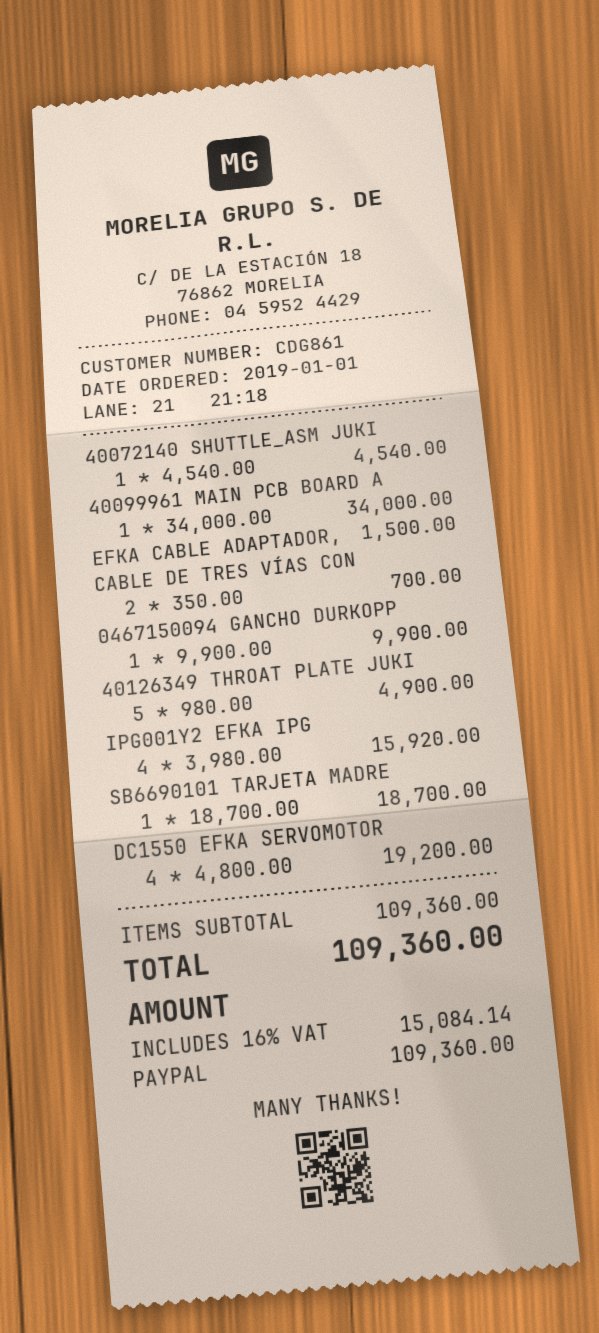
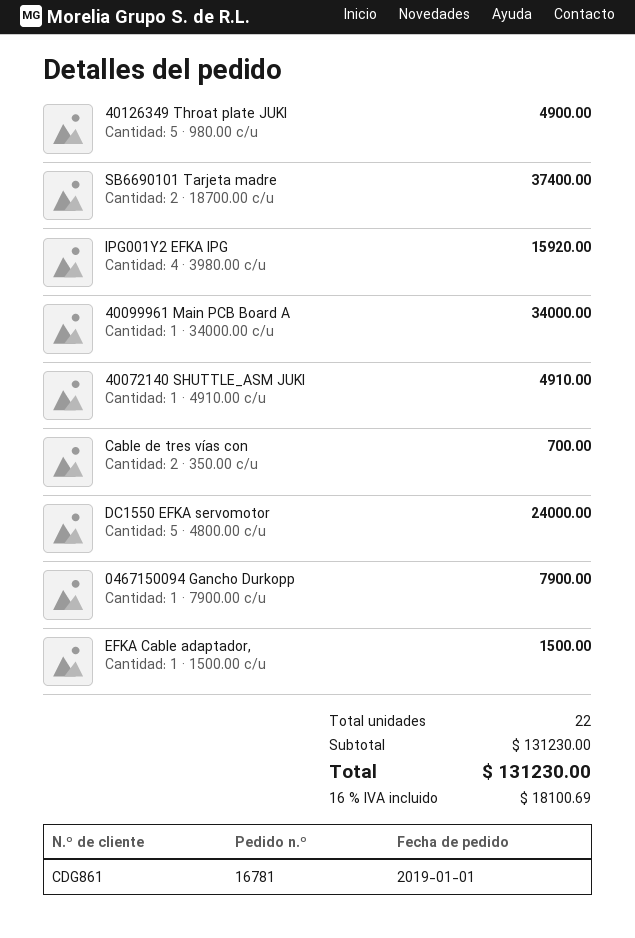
40072140 SHUTTLE_ASM JUKI: 1 x 4540.00 = 4540.00 -> 1 x 4910.00 = 4910.00
0467150094 GANCHO DURKOPP: 1 x 9900.00 = 9900.00 -> 1 x 7900.00 = 7900.00
SB6690101 TARJETA MADRE: 1 x 18700.00 = 18700.00 -> 2 x 18700.00 = 37400.00
DC1550 EFKA SERVOMOTOR: 4 x 4800.00 = 19200.00 -> 5 x 4800.00 = 24000.00
subtotal: 109360.00 -> 131230.00
tax: 16% = 15084.14 -> 16% = 18100.69
total: 109360.00 -> 131230.00

